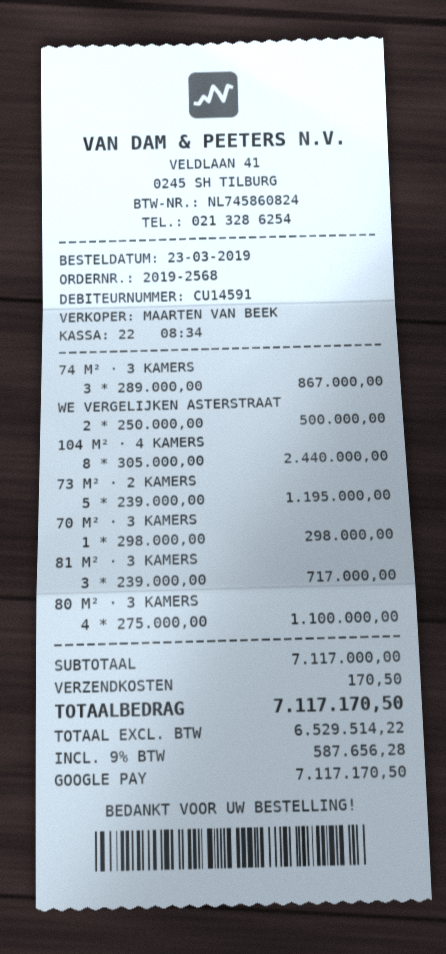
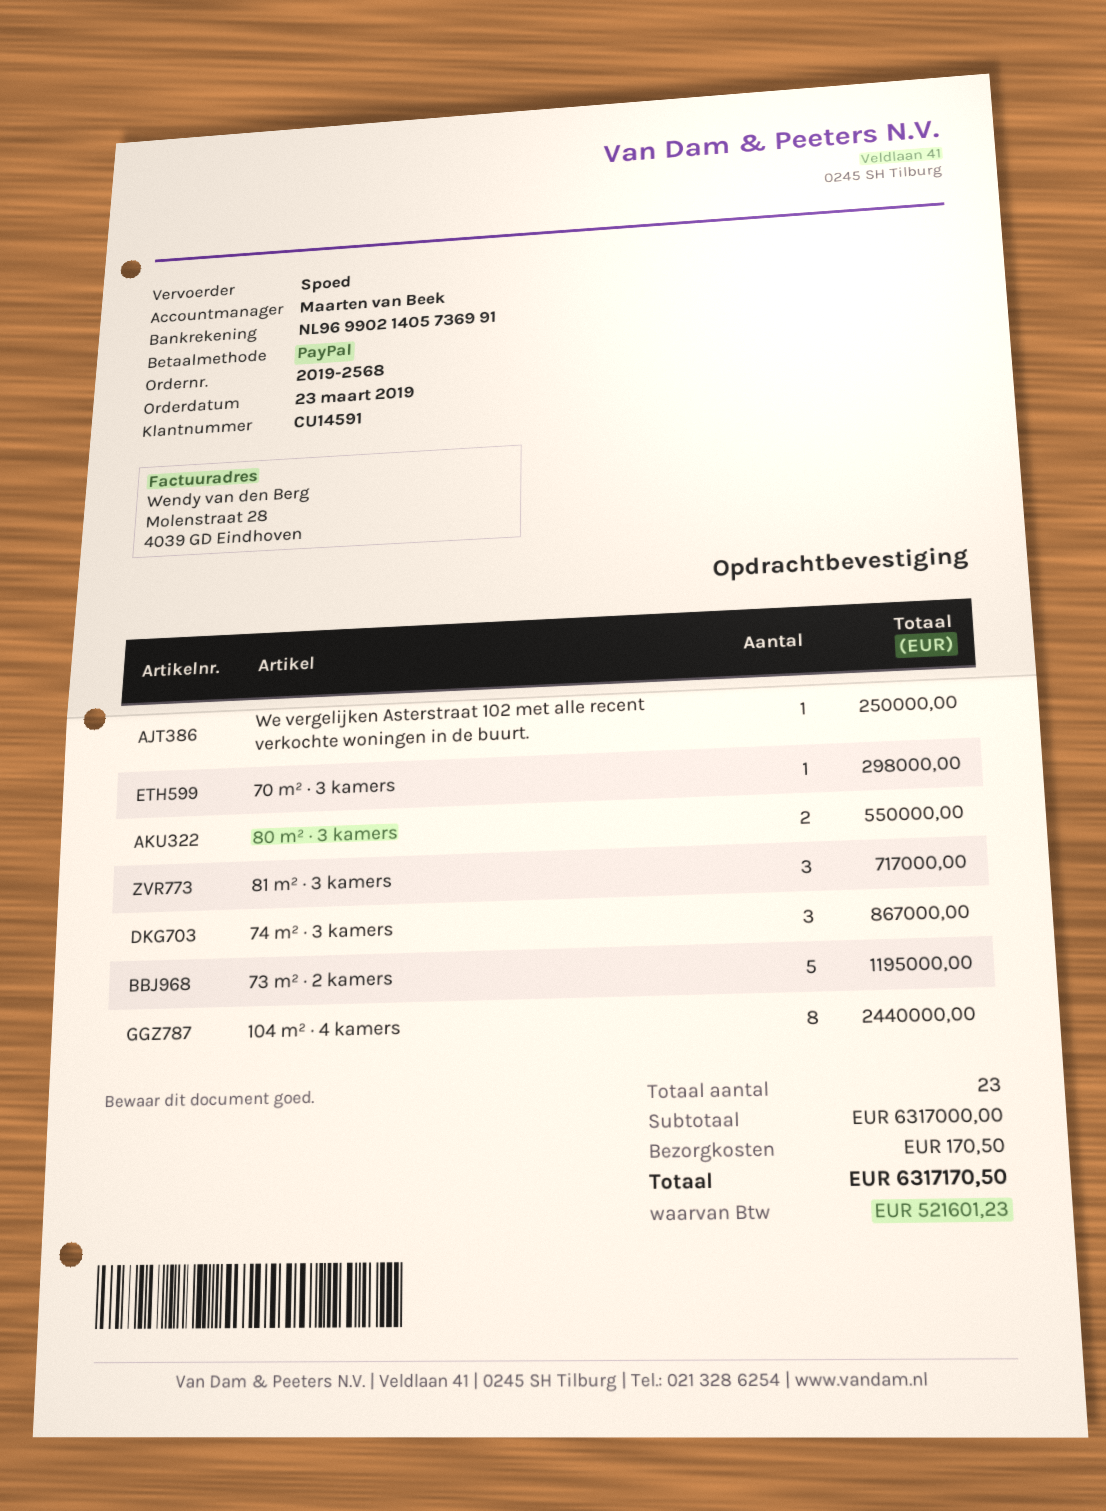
payment method: Google Pay -> PayPal
WE VERGELIJKEN ASTERSTRAAT: 2 for 500000.00 -> 1 for 250000.00
80 M² · 3 KAMERS: 4 for 1100000.00 -> 2 for 550000.00
subtotal: 7117000.00 -> 6317000.00
tax: 587656.28 -> 521601.23
total: 7117170.50 -> 6317170.50

